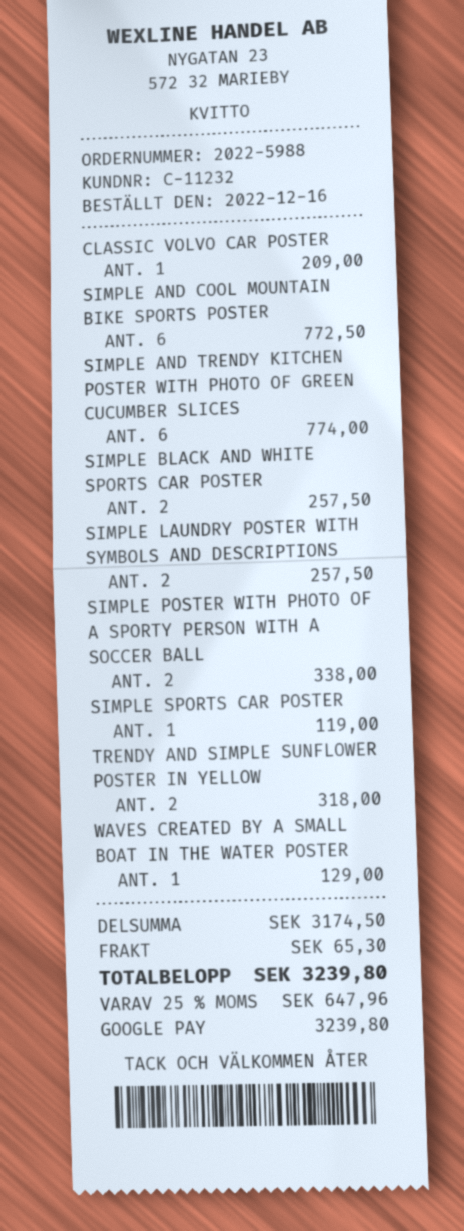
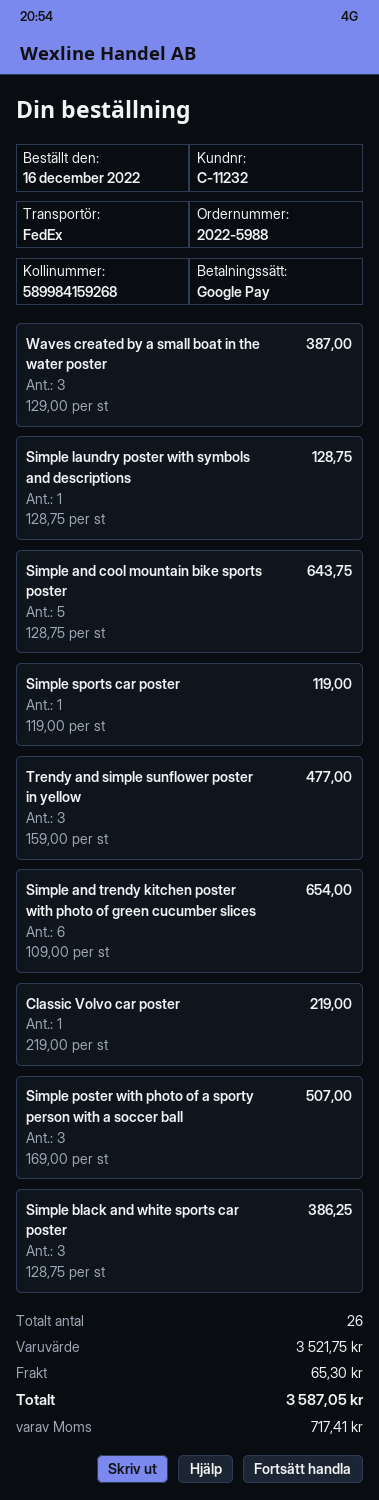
CLASSIC VOLVO CAR POSTER: 1 for 209.00 -> 1 for 219.00
SIMPLE AND COOL MOUNTAIN BIKE SPORTS POSTER: 6 for 772.50 -> 5 for 643.75
SIMPLE AND TRENDY KITCHEN POSTER WITH PHOTO OF GREEN CUCUMBER SLICES: 6 for 774.00 -> 6 for 654.00
SIMPLE BLACK AND WHITE SPORTS CAR POSTER: 2 for 257.50 -> 3 for 386.25
SIMPLE LAUNDRY POSTER WITH SYMBOLS AND DESCRIPTIONS: 2 for 257.50 -> 1 for 128.75
SIMPLE POSTER WITH PHOTO OF A SPORTY PERSON WITH A SOCCER BALL: 2 for 338.00 -> 3 for 507.00
TRENDY AND SIMPLE SUNFLOWER POSTER IN YELLOW: 2 for 318.00 -> 3 for 477.00
WAVES CREATED BY A SMALL BOAT IN THE WATER POSTER: 1 for 129.00 -> 3 for 387.00
subtotal: 3174.50 -> 3521.75
tax: 647.96 -> 717.41
total: 3239.80 -> 3587.05

